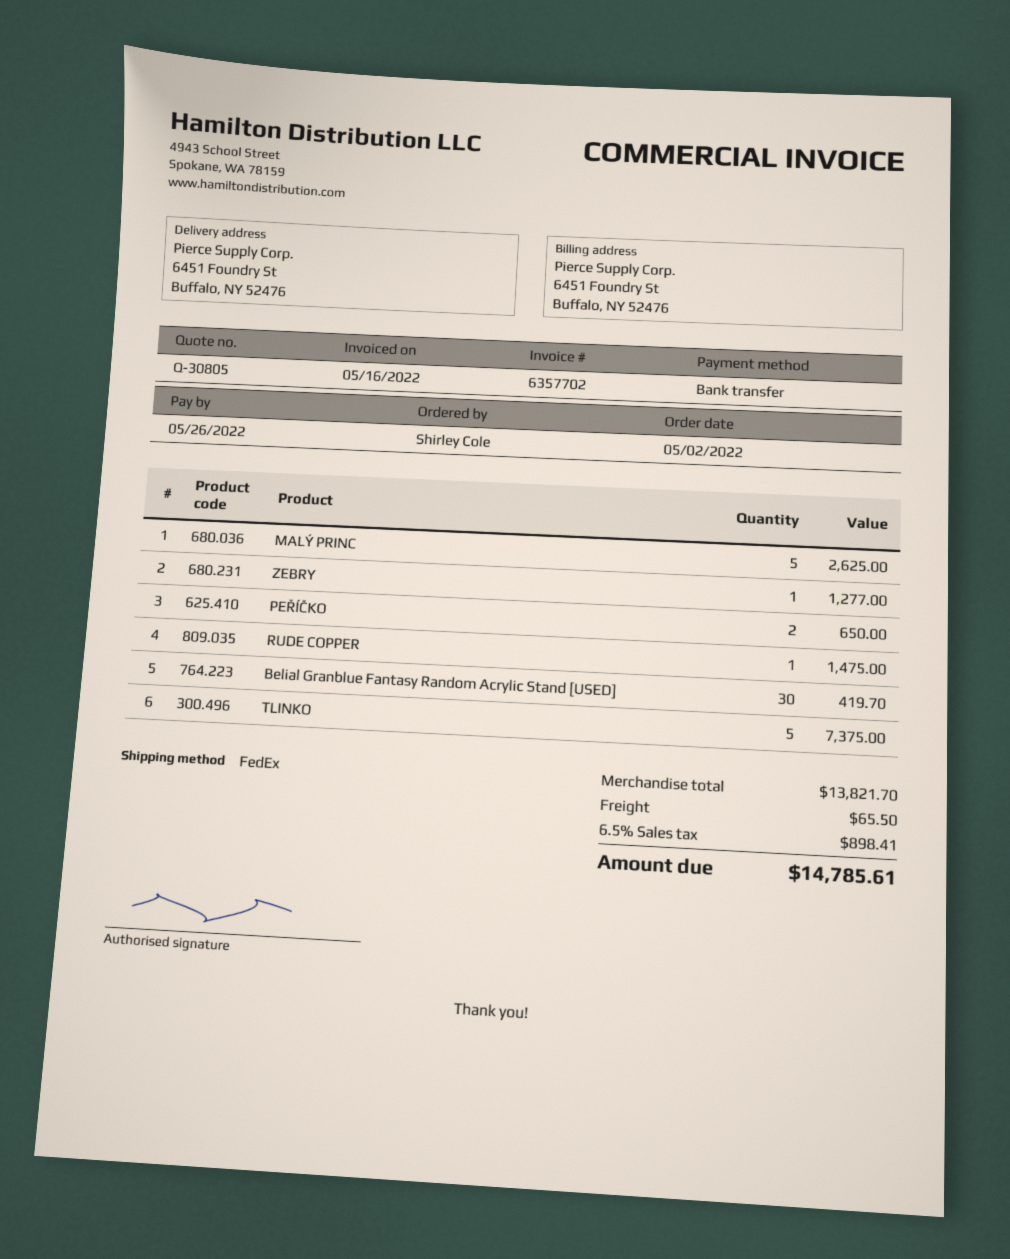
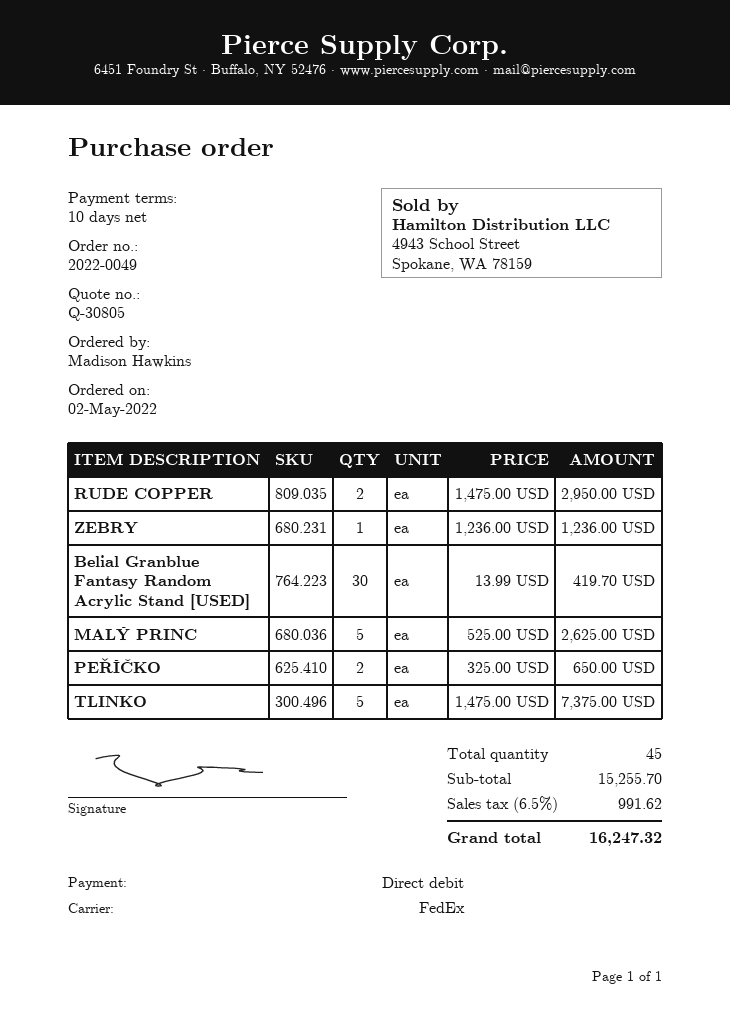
ordered by: Shirley Cole -> Madison Hawkins
payment method: bank transfer -> direct debit
ZEBRY: 1 for 1277.00 -> 1 for 1236.00
RUDE COPPER: 1 for 1475.00 -> 2 for 2950.00
subtotal: 13821.70 -> 15255.70
shipping: 65.50 -> none
tax: 6.5% = 898.41 -> 6.5% = 991.62
total: 14785.61 -> 16247.32

